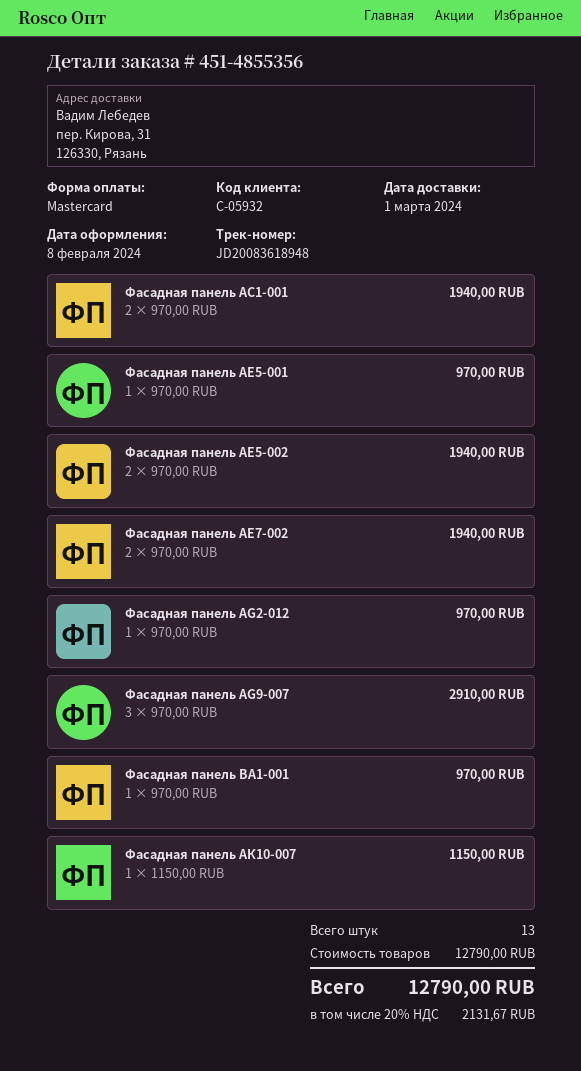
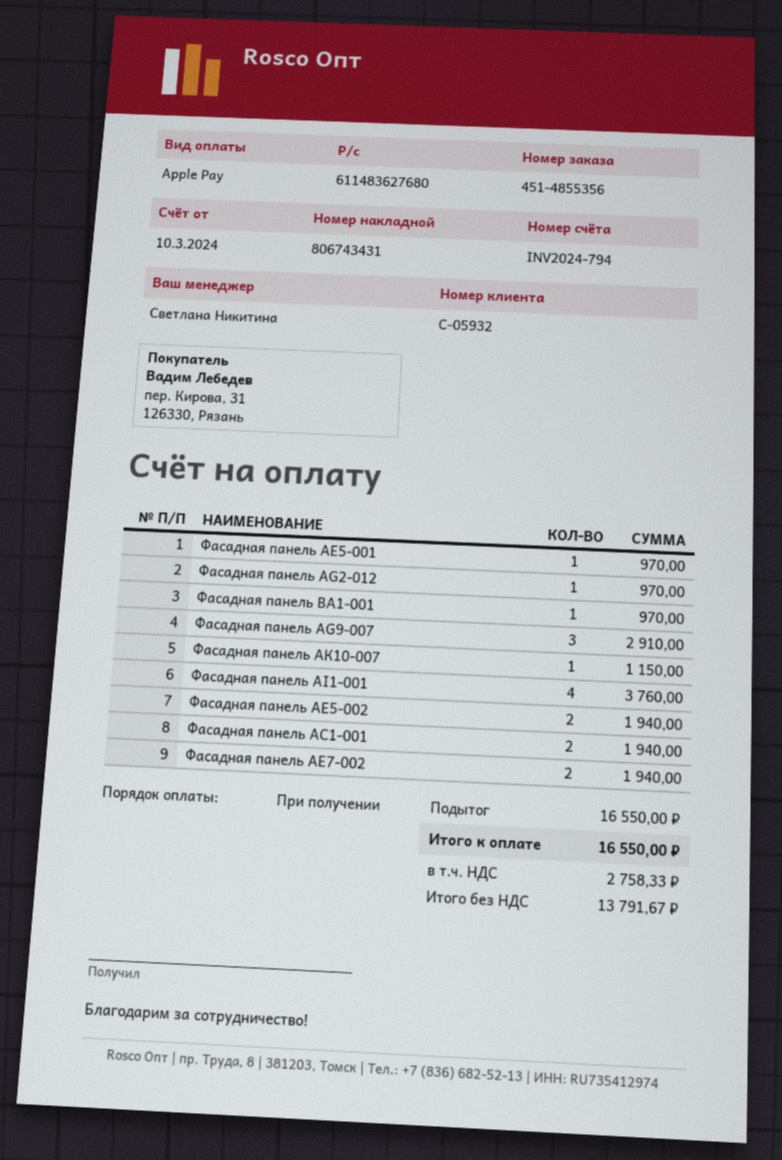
payment method: Mastercard -> Apple Pay
Фасадная панель AI1-001: none -> 4 for 3760.00
subtotal: 12790.00 -> 16550.00
tax: 2131.67 -> 2758.33
total: 12790.00 -> 16550.00

